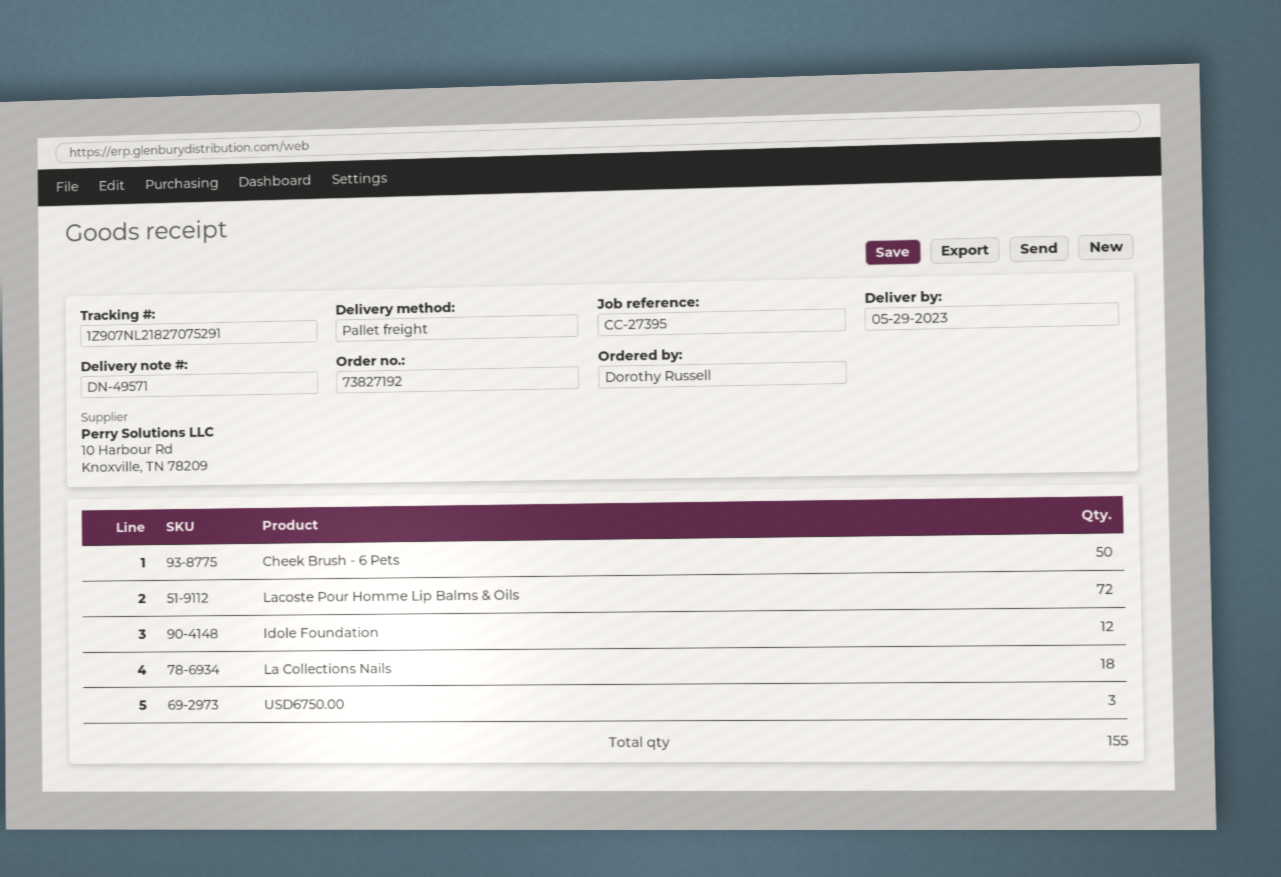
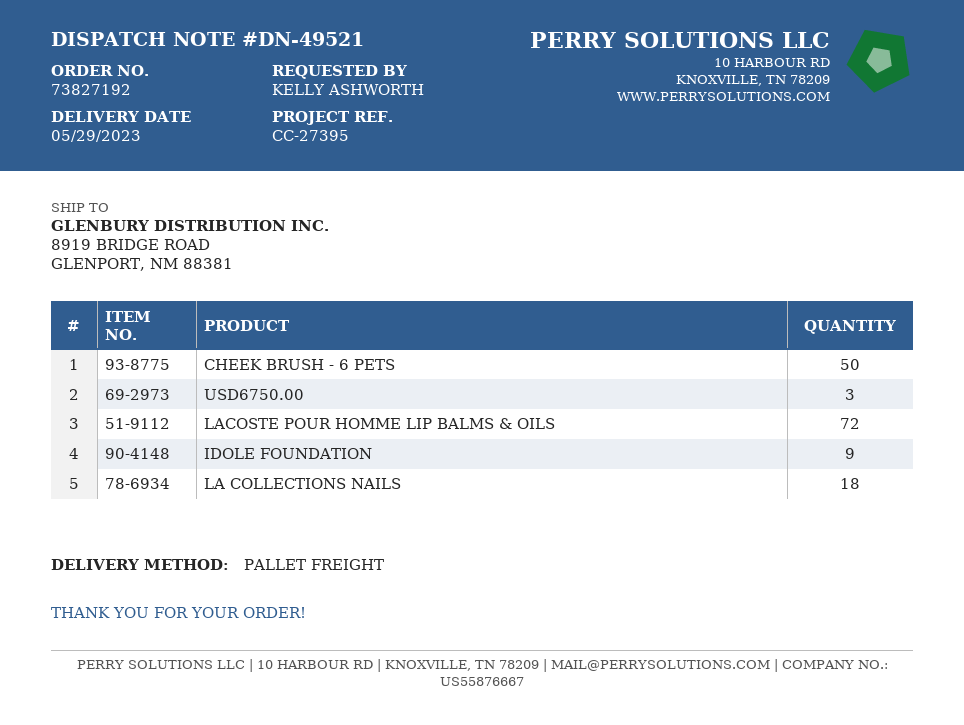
delivery note number: DN-49571 -> DN-49521
ordered by: Dorothy Russell -> KELLY ASHWORTH
Idole Foundation: 12 -> 9

